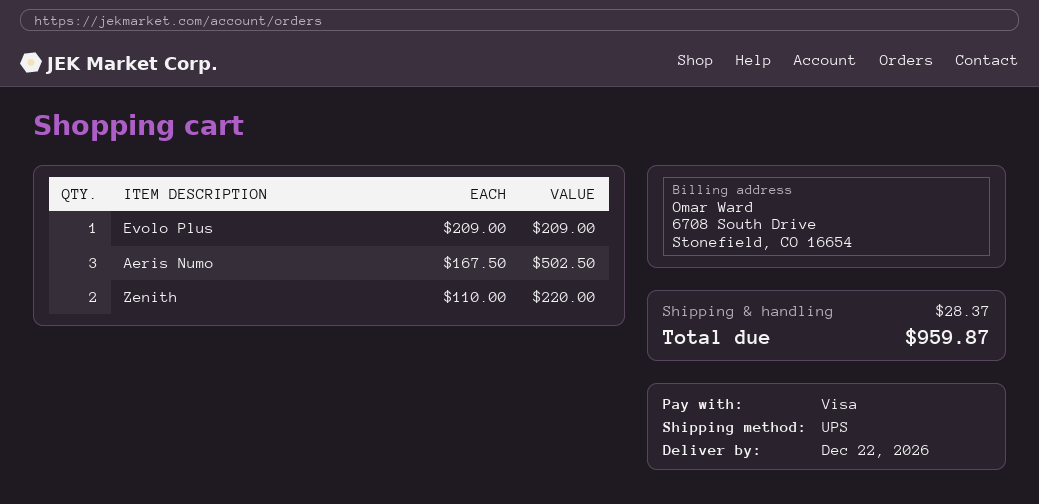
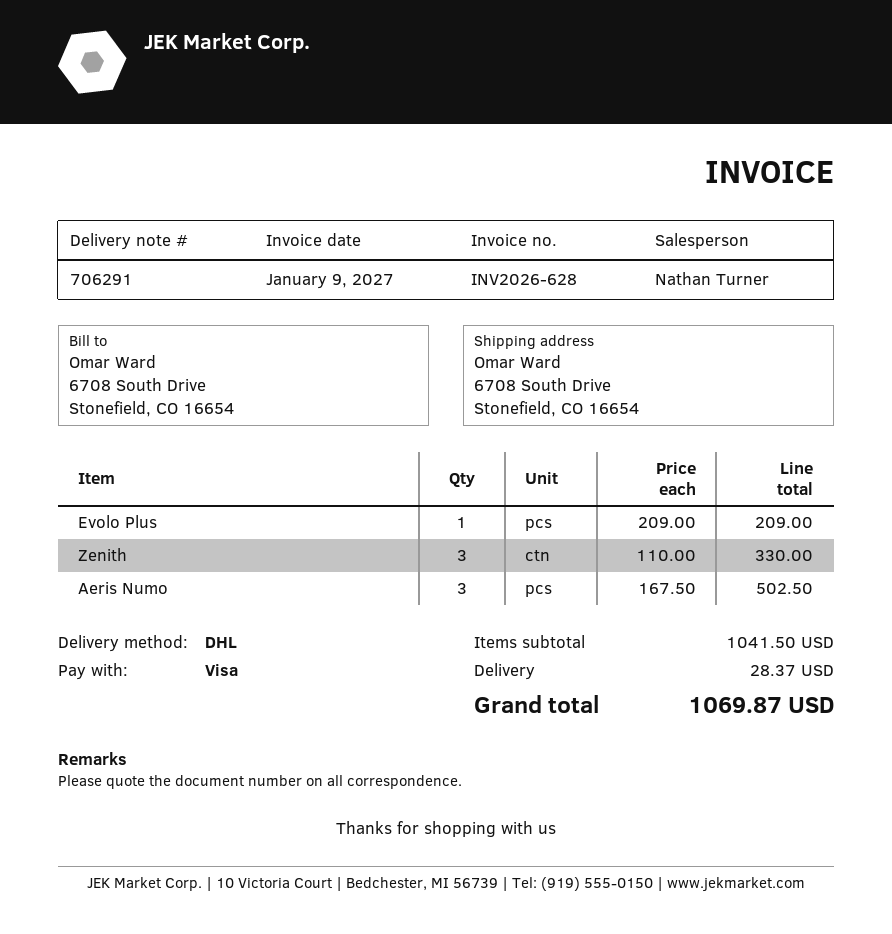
shipping method: UPS -> DHL
Zenith: 2 x 110.00 = 220.00 -> 3 x 110.00 = 330.00
total: 959.87 -> 1069.87

